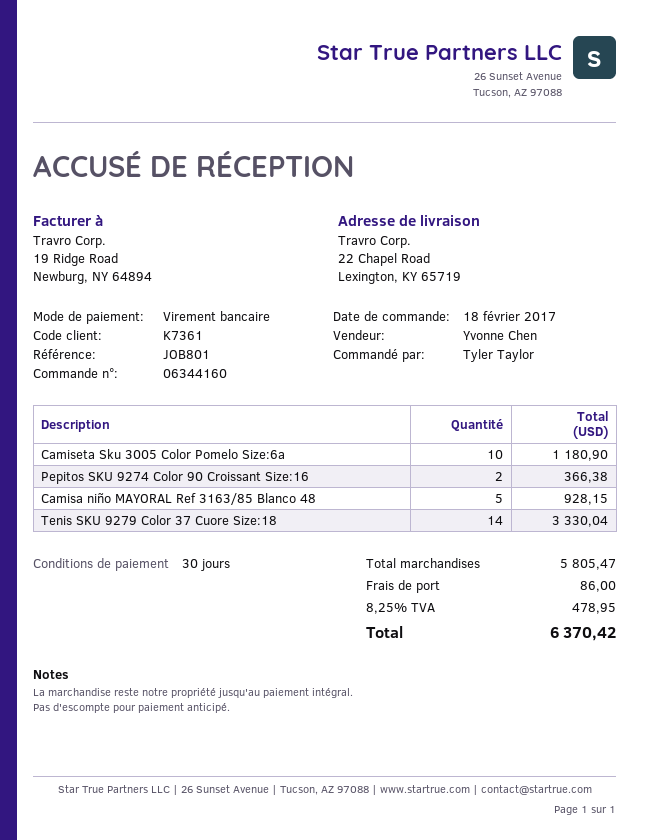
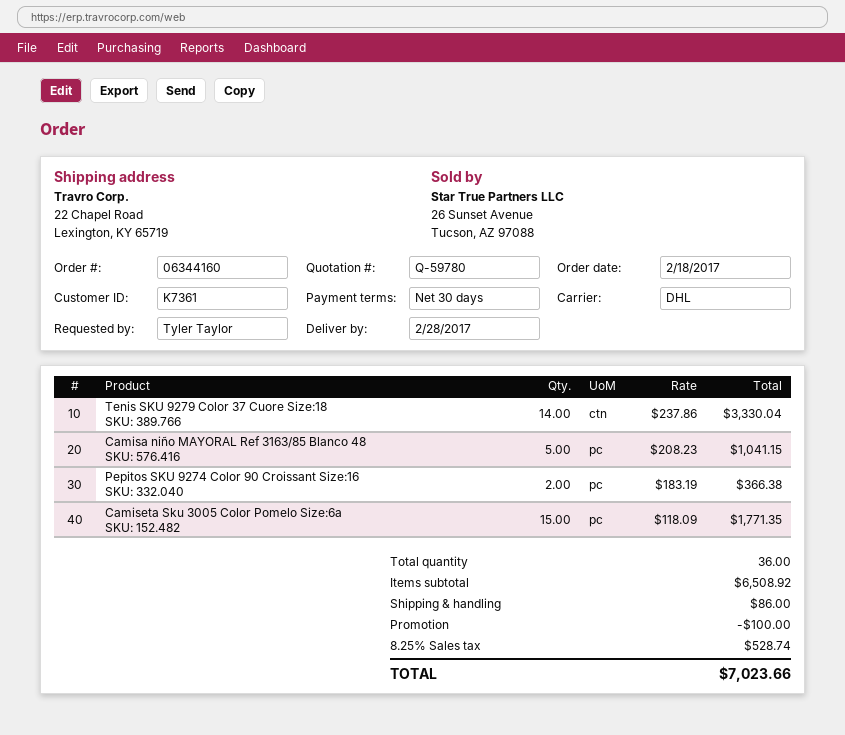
Camiseta Sku 3005 Color Pomelo Size:6a: 10 for 1180.90 -> 15 for 1771.35
Camisa niño MAYORAL Ref 3163/85 Blanco 48: 5 for 928.15 -> 5 for 1041.15
subtotal: 5805.47 -> 6508.92
discount: none -> 100.00
tax: 8.25% = 478.95 -> 8.25% = 528.74
total: 6370.42 -> 7023.66

